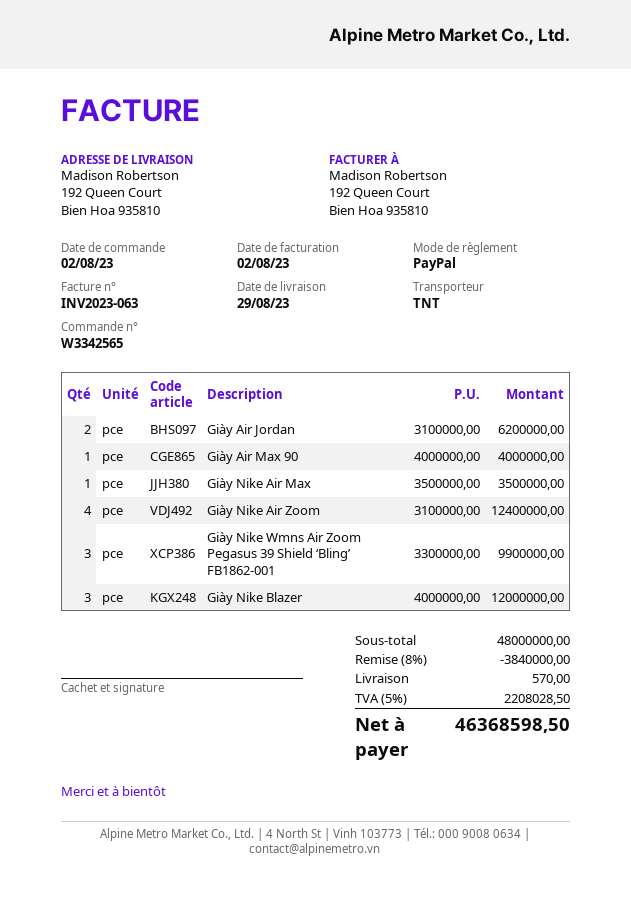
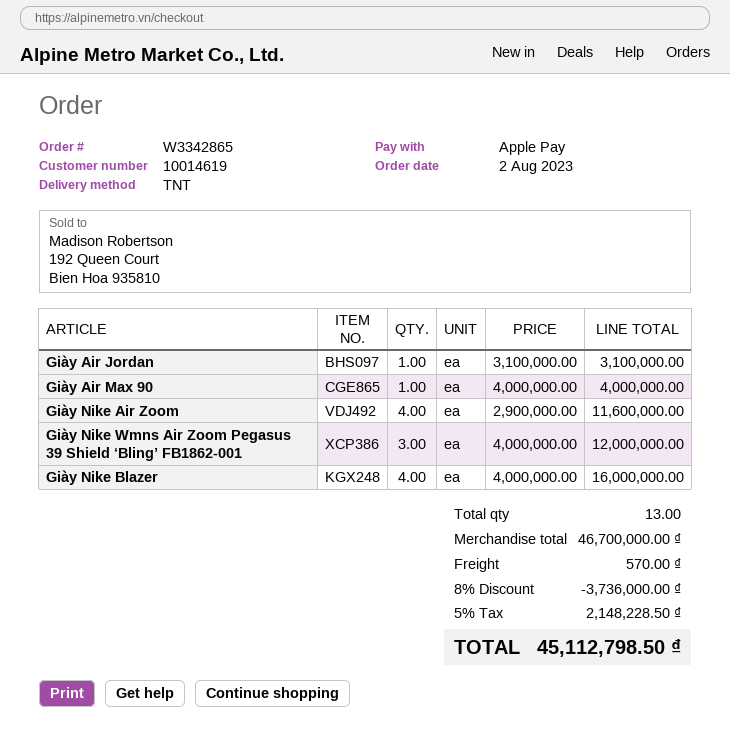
order number: W3342565 -> W3342865
payment method: PayPal -> Apple Pay
Giày Air Jordan: 2 x 3100000.00 = 6200000.00 -> 1 x 3100000.00 = 3100000.00
Giày Nike Air Max: 1 x 3500000.00 = 3500000.00 -> none
Giày Nike Air Zoom: 4 x 3100000.00 = 12400000.00 -> 4 x 2900000.00 = 11600000.00
Giày Nike Wmns Air Zoom Pegasus 39 Shield ‘Bling’ FB1862-001: 3 x 3300000.00 = 9900000.00 -> 3 x 4000000.00 = 12000000.00
Giày Nike Blazer: 3 x 4000000.00 = 12000000.00 -> 4 x 4000000.00 = 16000000.00
subtotal: 48000000.00 -> 46700000.00
discount: 8% = 3840000.00 -> 8% = 3736000.00
tax: 5% = 2208028.50 -> 5% = 2148228.50
total: 46368598.50 -> 45112798.50

